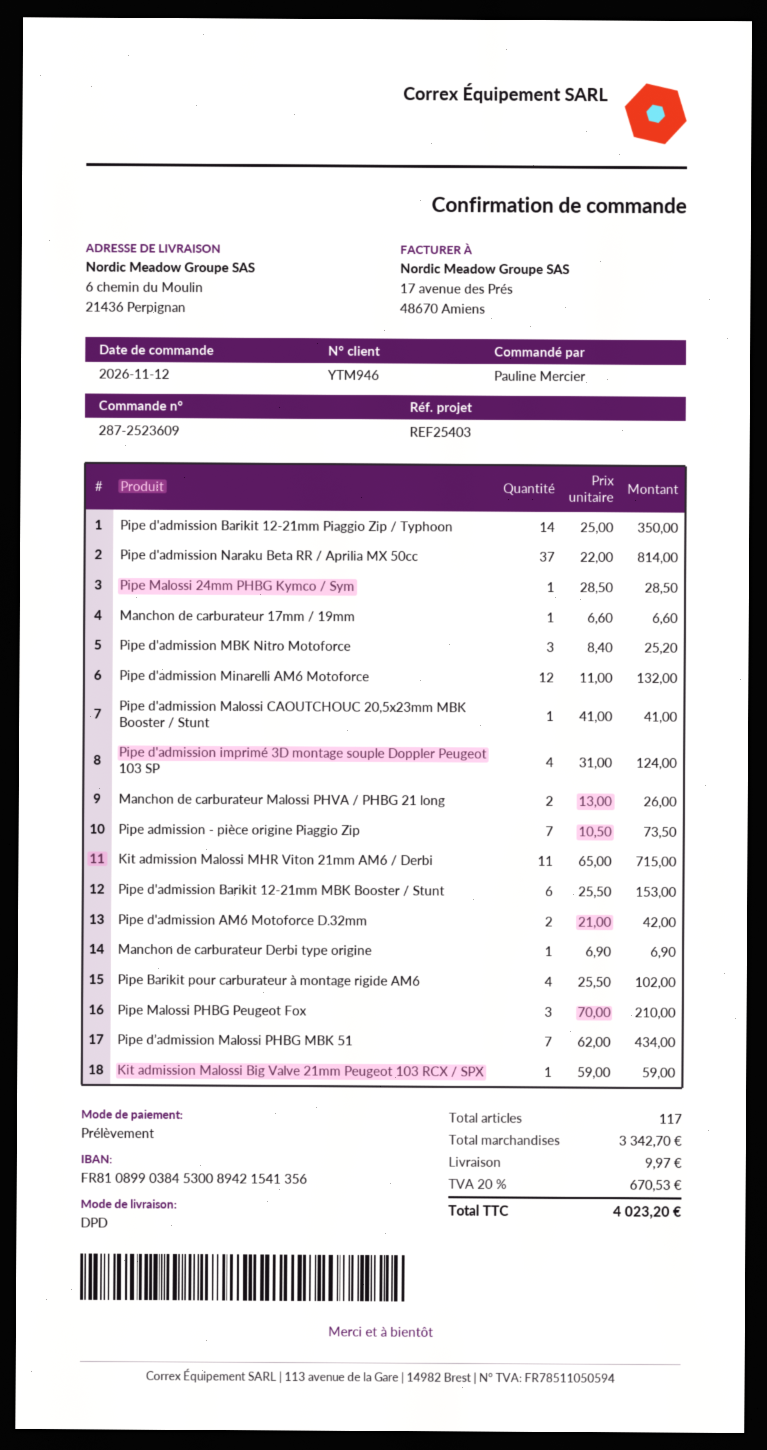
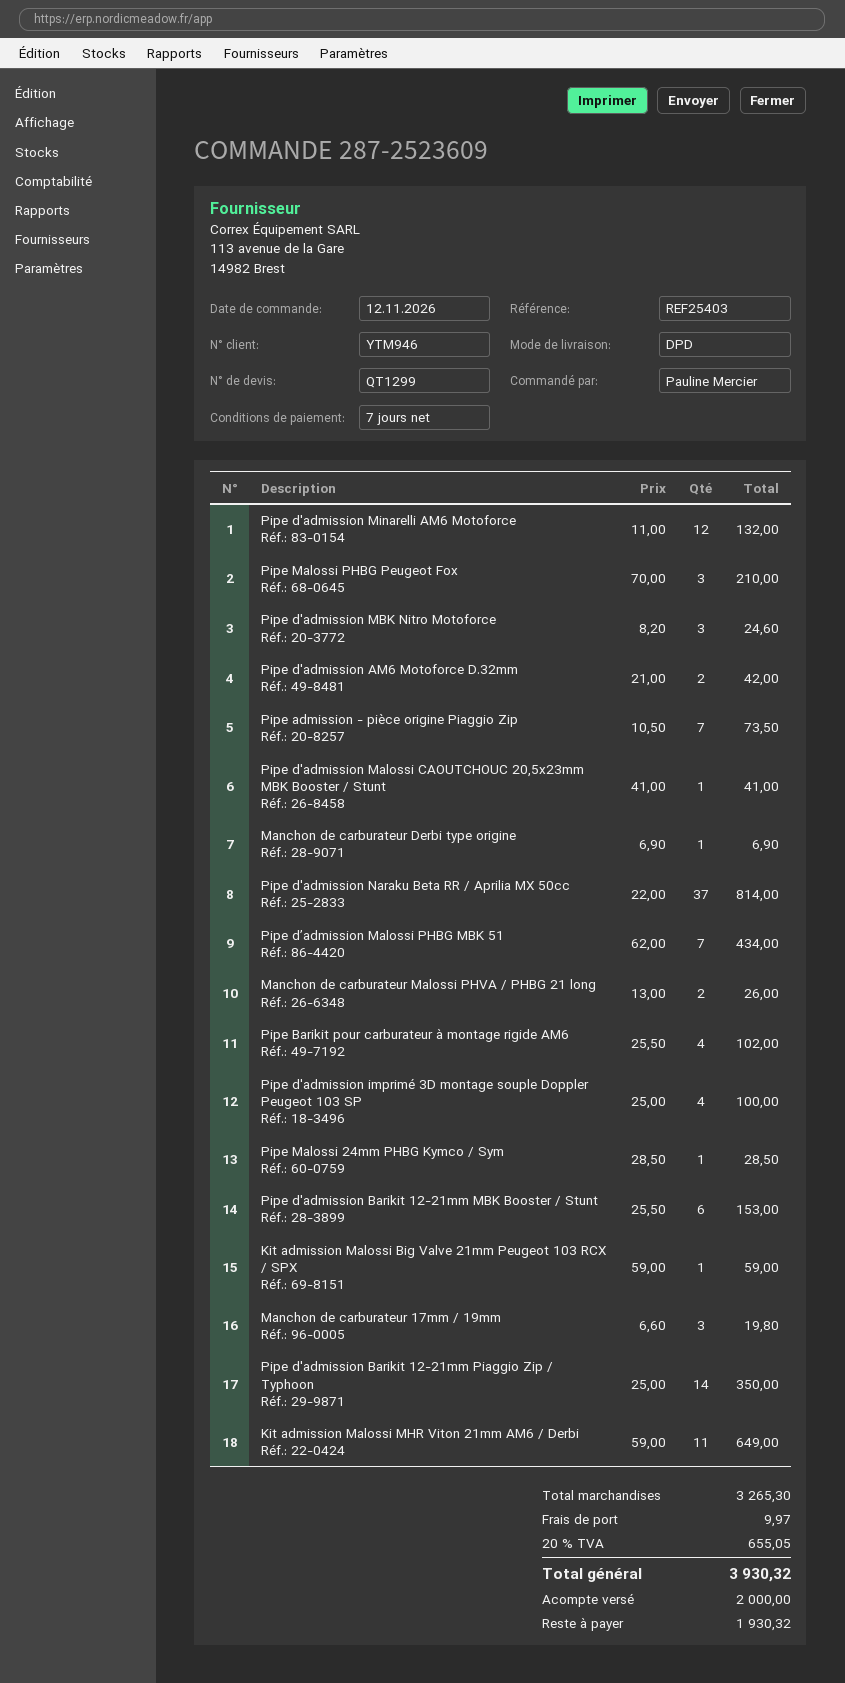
Manchon de carburateur 17mm / 19mm: 1 x 6.60 = 6.60 -> 3 x 6.60 = 19.80
Pipe d'admission MBK Nitro Motoforce: 3 x 8.40 = 25.20 -> 3 x 8.20 = 24.60
Pipe d'admission imprimé 3D montage souple Doppler Peugeot 103 SP: 4 x 31.00 = 124.00 -> 4 x 25.00 = 100.00
Kit admission Malossi MHR Viton 21mm AM6 / Derbi: 11 x 65.00 = 715.00 -> 11 x 59.00 = 649.00
subtotal: 3342.70 -> 3265.30
tax: 20% = 670.53 -> 20% = 655.05
total: 4023.20 -> 3930.32

